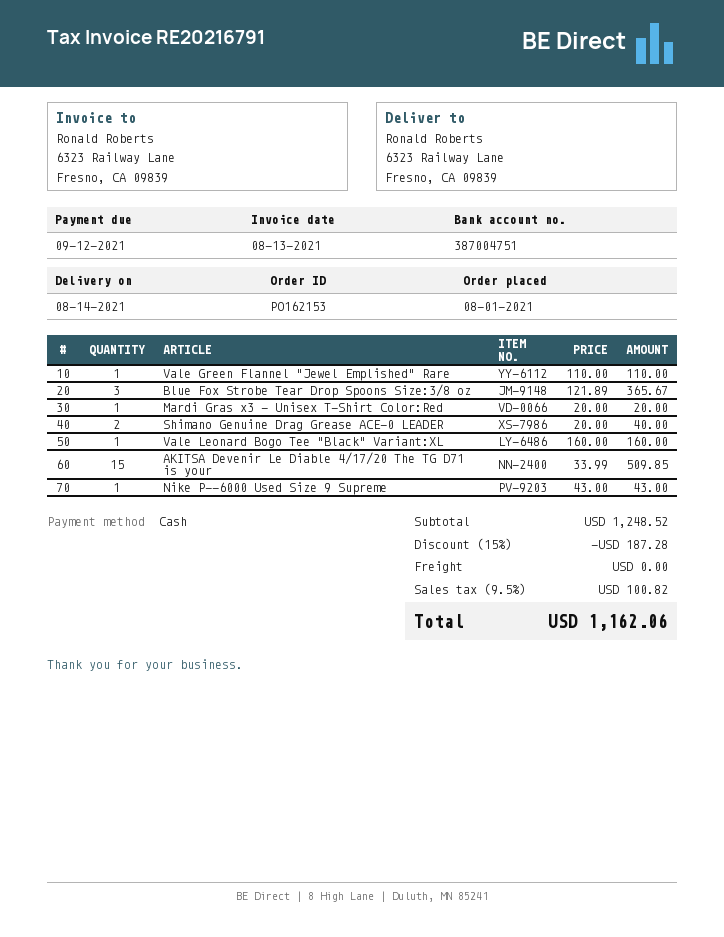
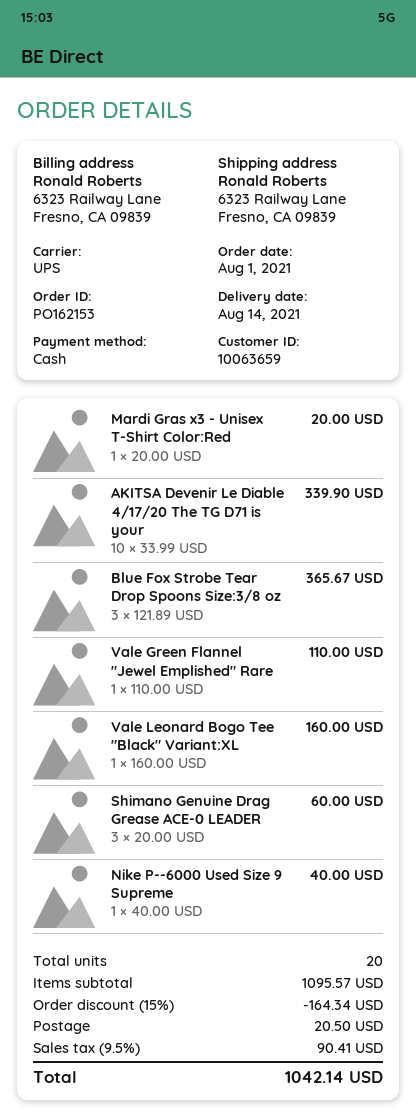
Shimano Genuine Drag Grease ACE-0 LEADER: 2 x 20.00 = 40.00 -> 3 x 20.00 = 60.00
AKITSA Devenir Le Diable 4/17/20 The TG D71 is your: 15 x 33.99 = 509.85 -> 10 x 33.99 = 339.90
Nike P--6000 Used Size 9 Supreme: 1 x 43.00 = 43.00 -> 1 x 40.00 = 40.00
subtotal: 1248.52 -> 1095.57
discount: 15% = 187.28 -> 15% = 164.34
shipping: 0.00 -> 20.50
tax: 9.5% = 100.82 -> 9.5% = 90.41
total: 1162.06 -> 1042.14

